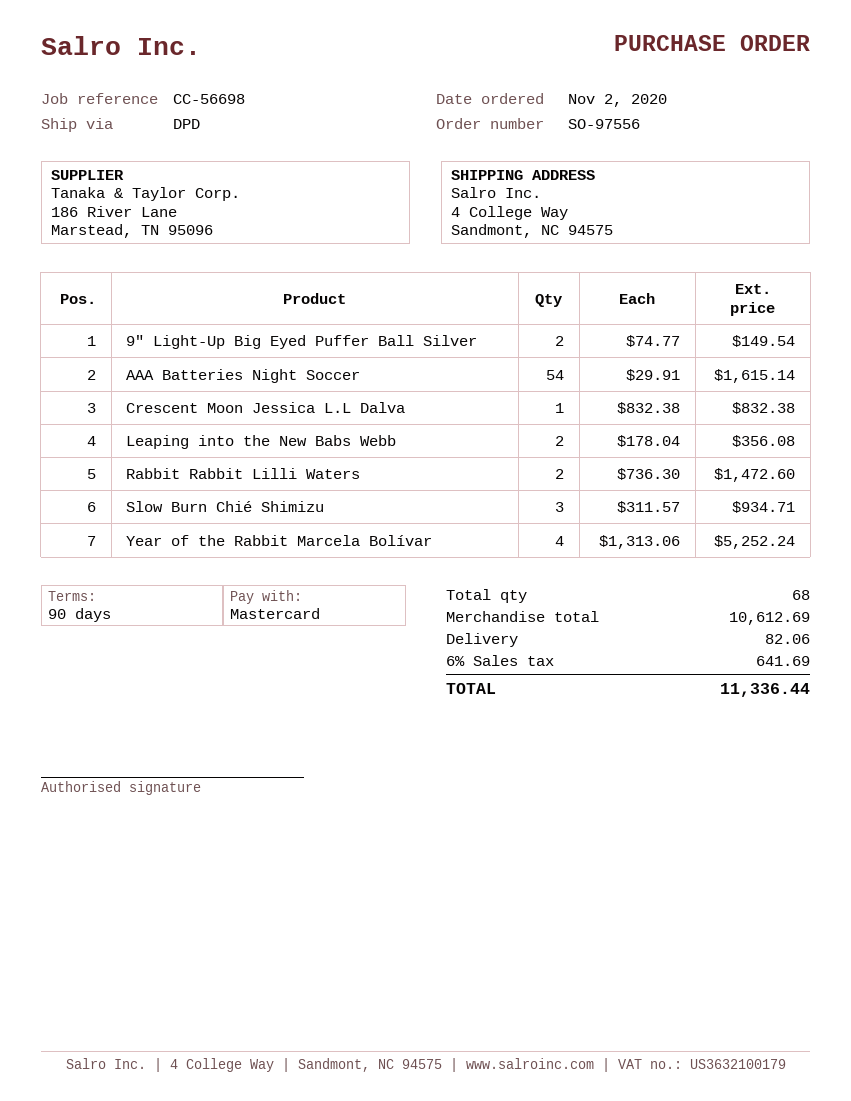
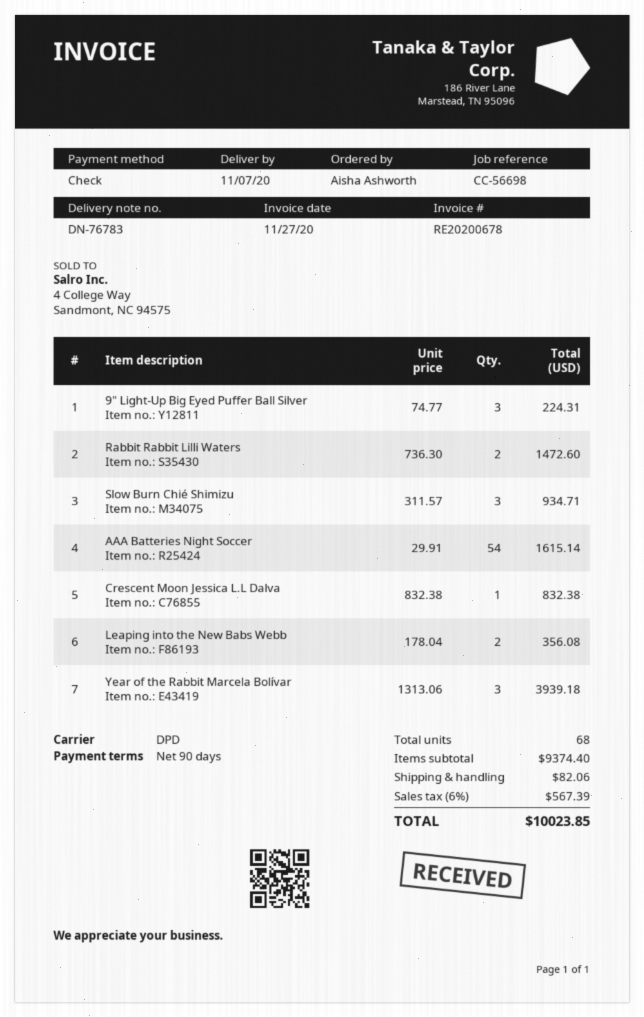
payment method: Mastercard -> cheque
9" Light-Up Big Eyed Puffer Ball Silver: 2 x 74.77 = 149.54 -> 3 x 74.77 = 224.31
Year of the Rabbit Marcela Bolívar: 4 x 1313.06 = 5252.24 -> 3 x 1313.06 = 3939.18
subtotal: 10612.69 -> 9374.40
tax: 6% = 641.69 -> 6% = 567.39
total: 11336.44 -> 10023.85

